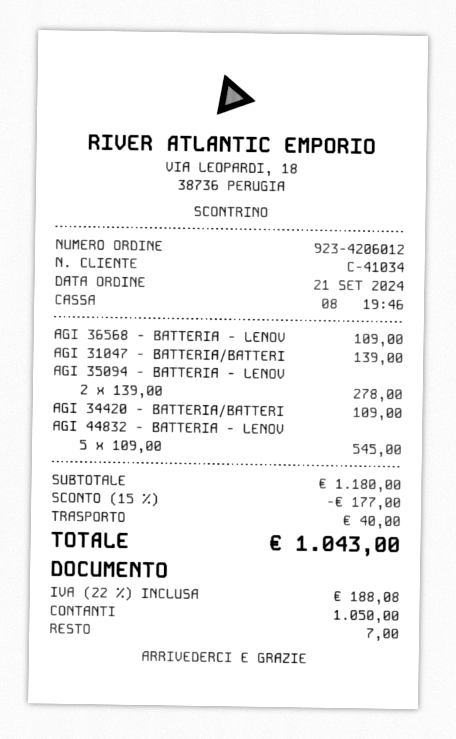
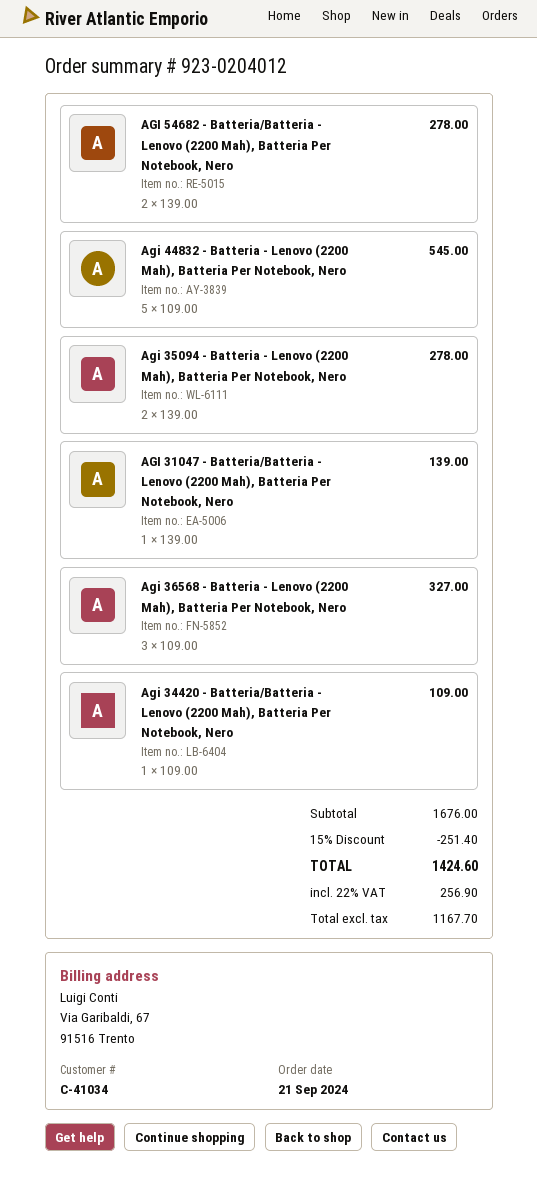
order number: 923-4206012 -> 923-0204012
AGI 36568 - BATTERIA - LENOV: 1 x 109.00 = 109.00 -> 3 x 109.00 = 327.00
AGI 54682 - Batteria/Batteria - Lenovo (2200 Mah), Batteria Per Notebook, Nero: none -> 2 x 139.00 = 278.00
subtotal: 1180.00 -> 1676.00
discount: 15% = 177.00 -> 15% = 251.40
shipping: 40.00 -> none
tax: 22% = 188.08 -> 22% = 256.90
total: 1043.00 -> 1424.60

